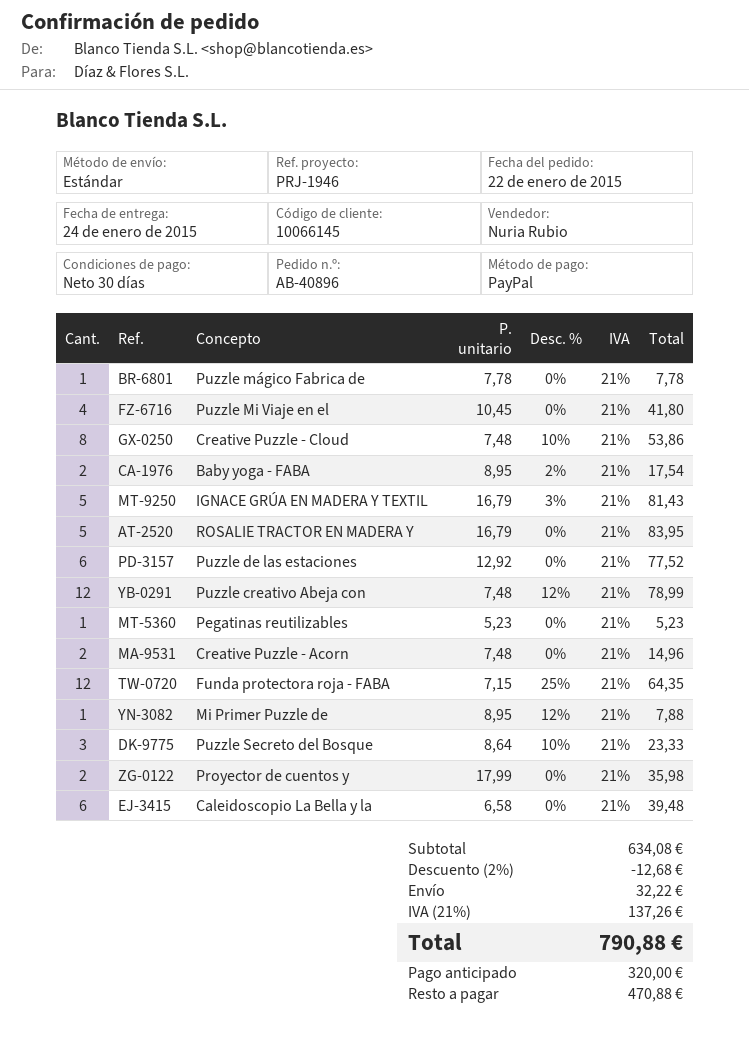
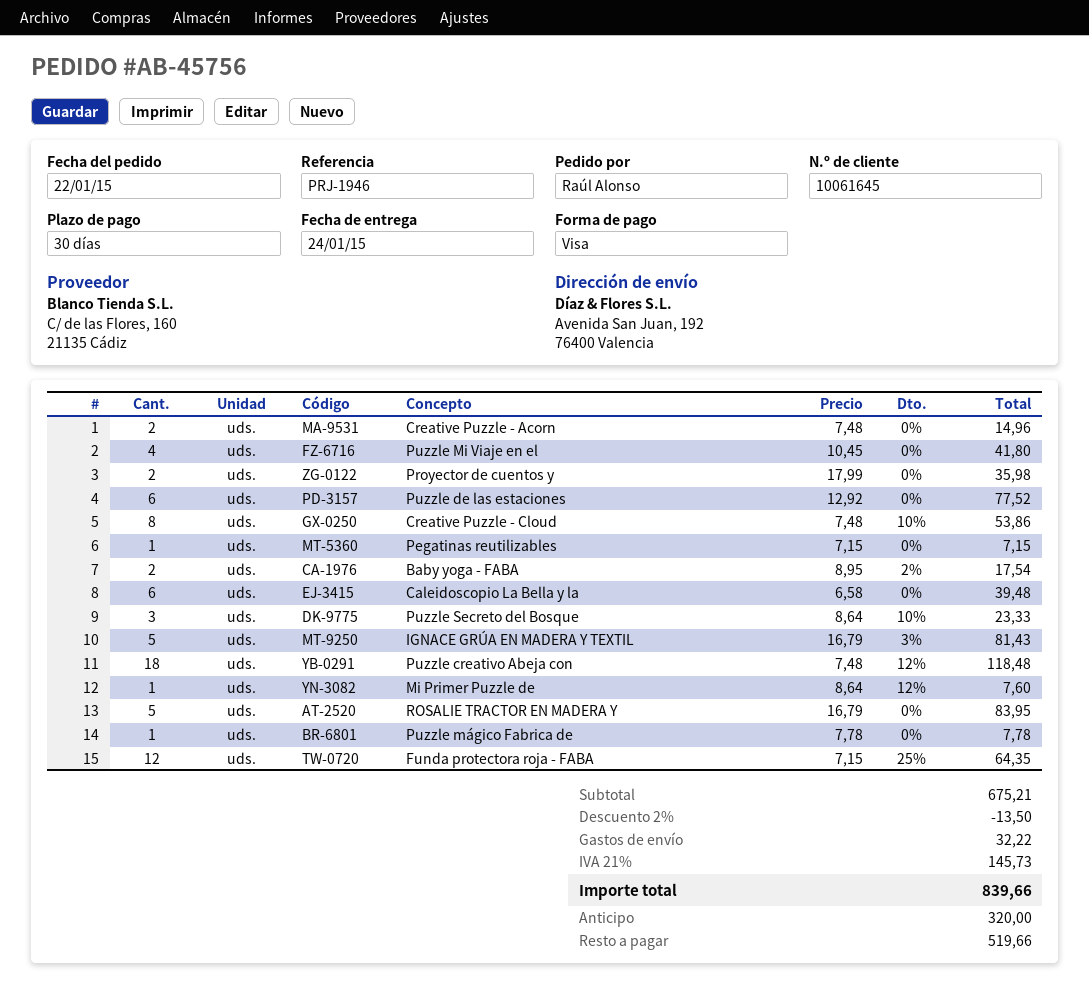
order number: AB-40896 -> AB-45756
customer number: 10066145 -> 10061645
payment method: PayPal -> Visa
Puzzle creativo Abeja con: 12 x 7.48 - 12% = 78.99 -> 18 x 7.48 - 12% = 118.48
Pegatinas reutilizables: 1 x 5.23 = 5.23 -> 1 x 7.15 = 7.15
Mi Primer Puzzle de: 1 x 8.95 - 12% = 7.88 -> 1 x 8.64 - 12% = 7.60
subtotal: 634.08 -> 675.21
discount: 2% = 12.68 -> 2% = 13.50
tax: 21% = 137.26 -> 21% = 145.73
total: 790.88 -> 839.66
balance: 470.88 -> 519.66

